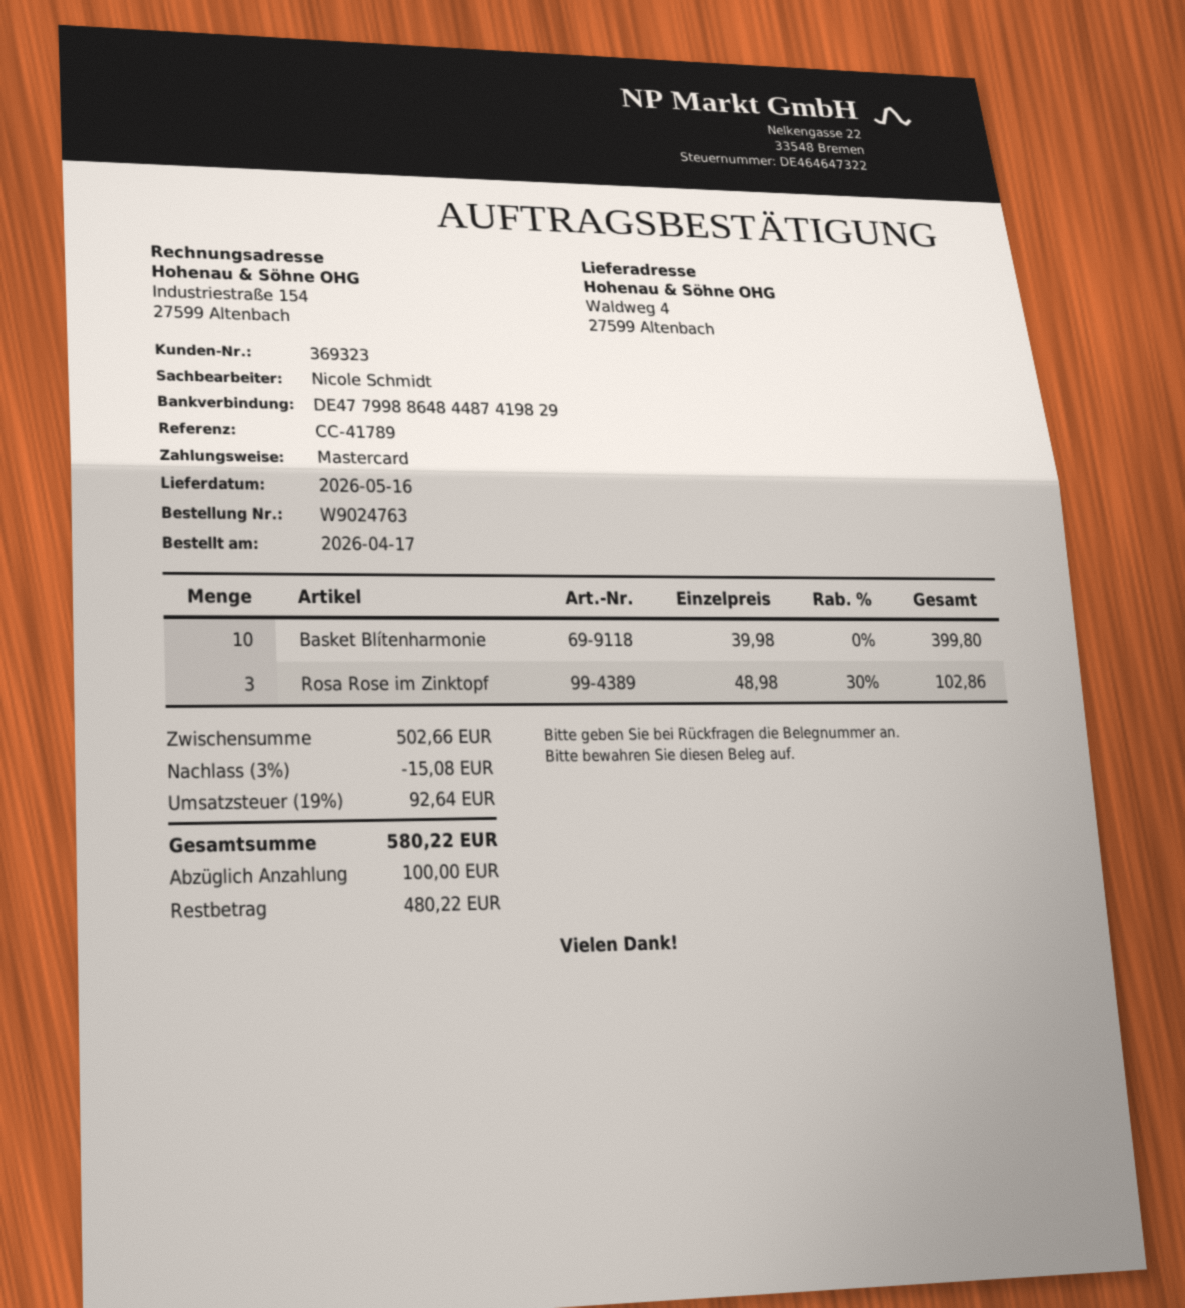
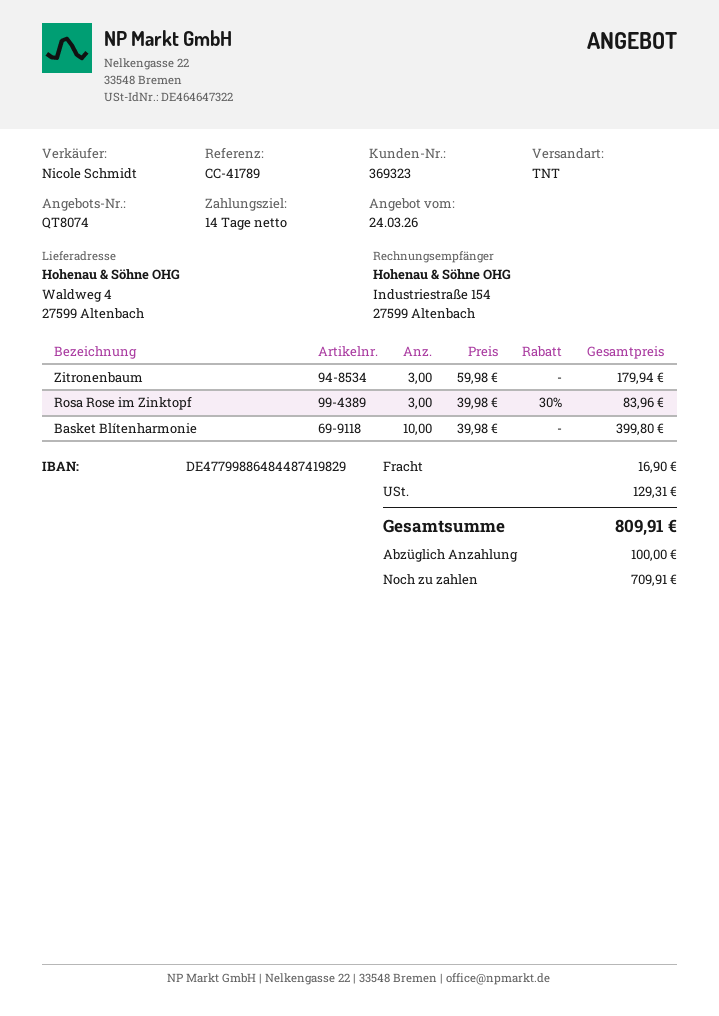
Rosa Rose im Zinktopf: 3 x 48.98 - 30% = 102.86 -> 3 x 39.98 - 30% = 83.96
Zitronenbaum: none -> 3 x 59.98 = 179.94
discount: 3% = 15.08 -> none
shipping: none -> 16.90
tax: 92.64 -> 129.31
total: 580.22 -> 809.91
balance: 480.22 -> 709.91

